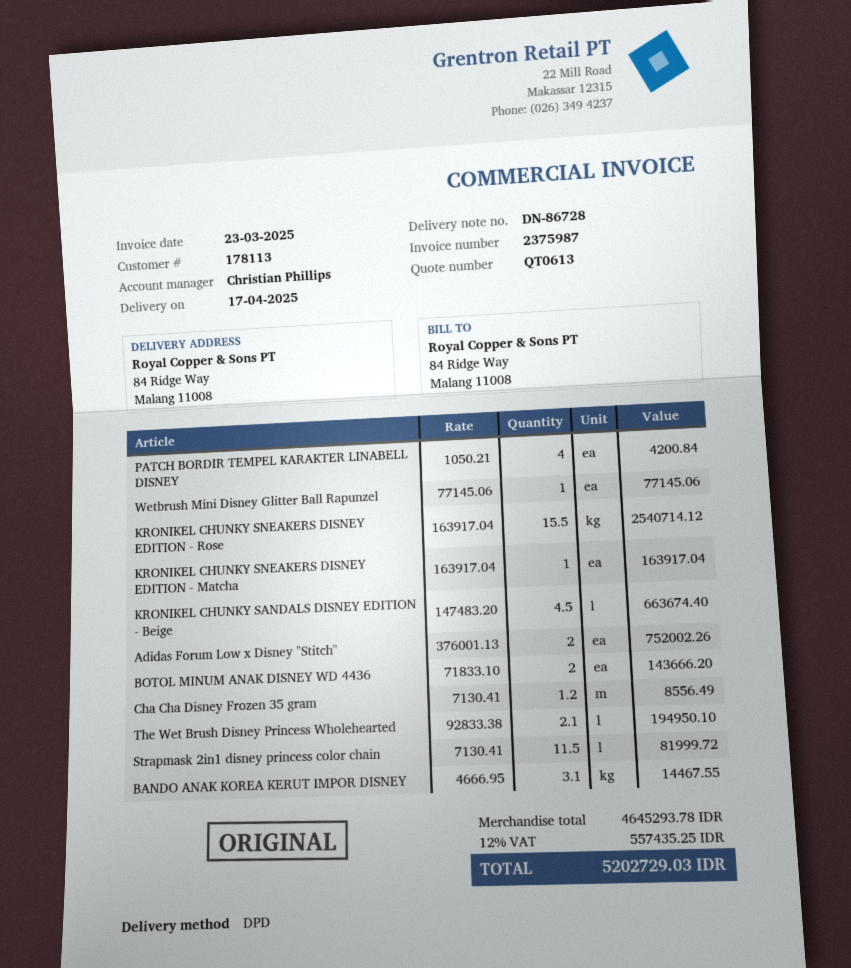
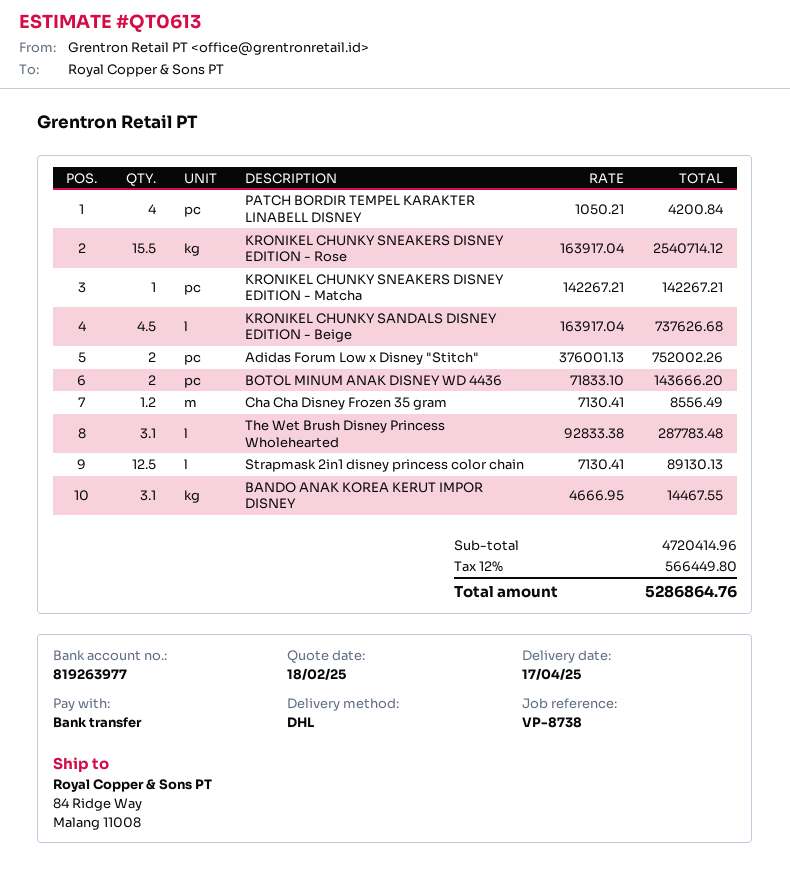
shipping method: DPD -> DHL
Wetbrush Mini Disney Glitter Ball Rapunzel: 1 x 77145.06 = 77145.06 -> none
KRONIKEL CHUNKY SNEAKERS DISNEY EDITION - Matcha: 1 x 163917.04 = 163917.04 -> 1 x 142267.21 = 142267.21
KRONIKEL CHUNKY SANDALS DISNEY EDITION - Beige: 4.5 x 147483.20 = 663674.40 -> 4.5 x 163917.04 = 737626.68
The Wet Brush Disney Princess Wholehearted: 2.1 x 92833.38 = 194950.10 -> 3.1 x 92833.38 = 287783.48
Strapmask 2in1 disney princess color chain: 11.5 x 7130.41 = 81999.72 -> 12.5 x 7130.41 = 89130.13
subtotal: 4645293.78 -> 4720414.96
tax: 12% = 557435.25 -> 12% = 566449.80
total: 5202729.03 -> 5286864.76

